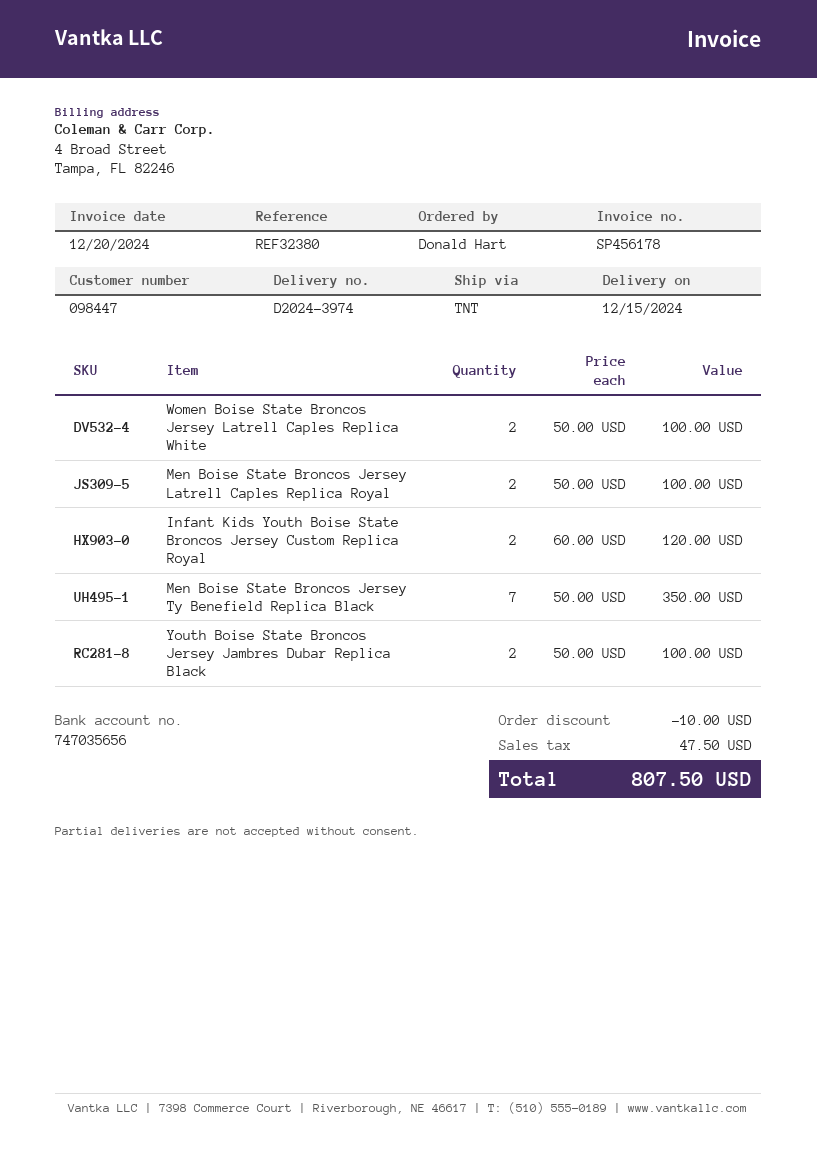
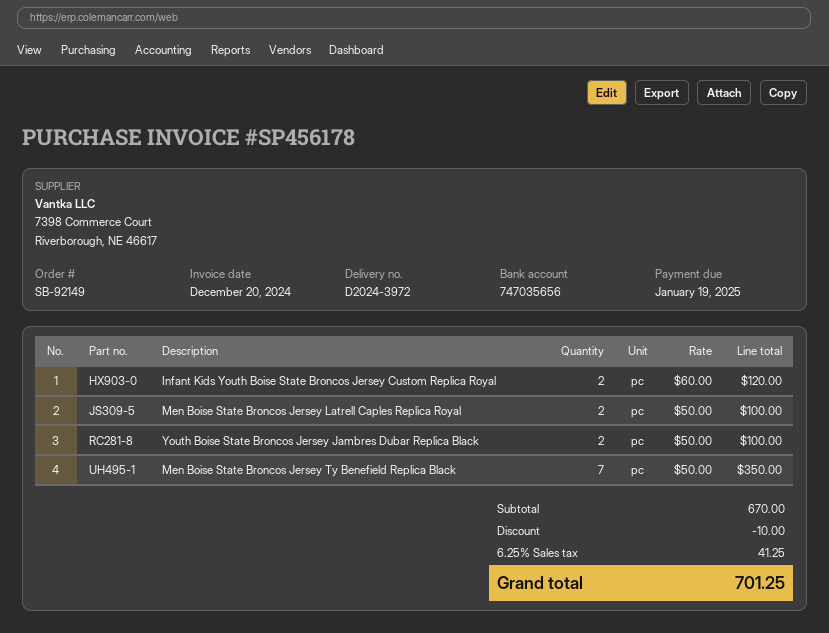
delivery note number: D2024-3974 -> D2024-3972
Women Boise State Broncos Jersey Latrell Caples Replica White: 2 x 50.00 = 100.00 -> none
tax: 47.50 -> 41.25
total: 807.50 -> 701.25

